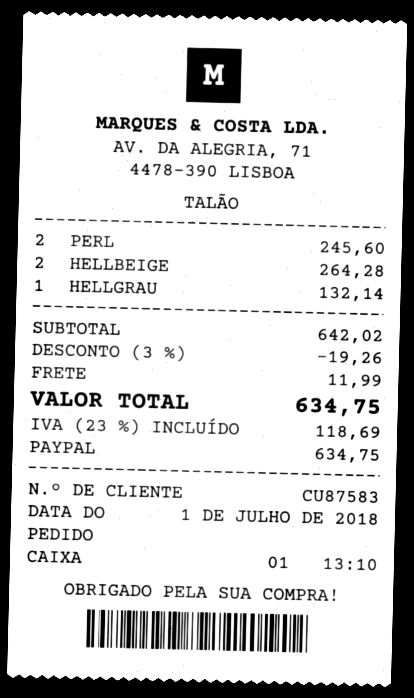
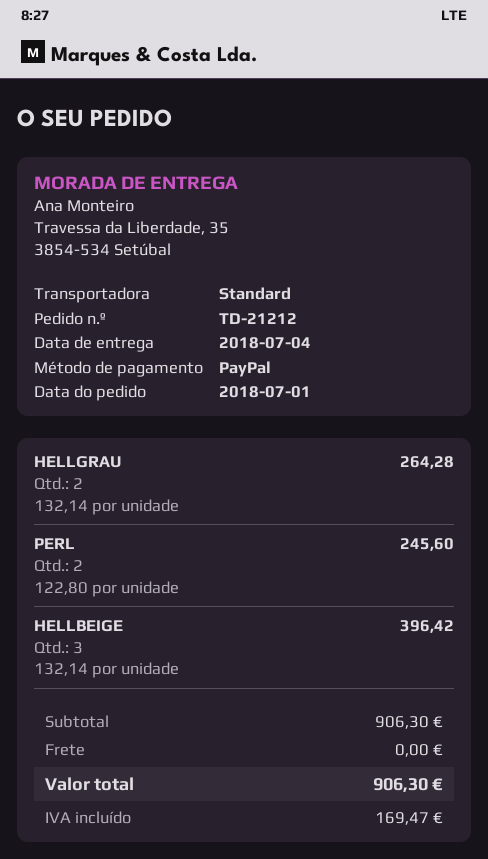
HELLBEIGE: 2 for 264.28 -> 3 for 396.42
HELLGRAU: 1 for 132.14 -> 2 for 264.28
subtotal: 642.02 -> 906.30
discount: 3% = 19.26 -> none
shipping: 11.99 -> 0.00
tax: 118.69 -> 169.47
total: 634.75 -> 906.30

